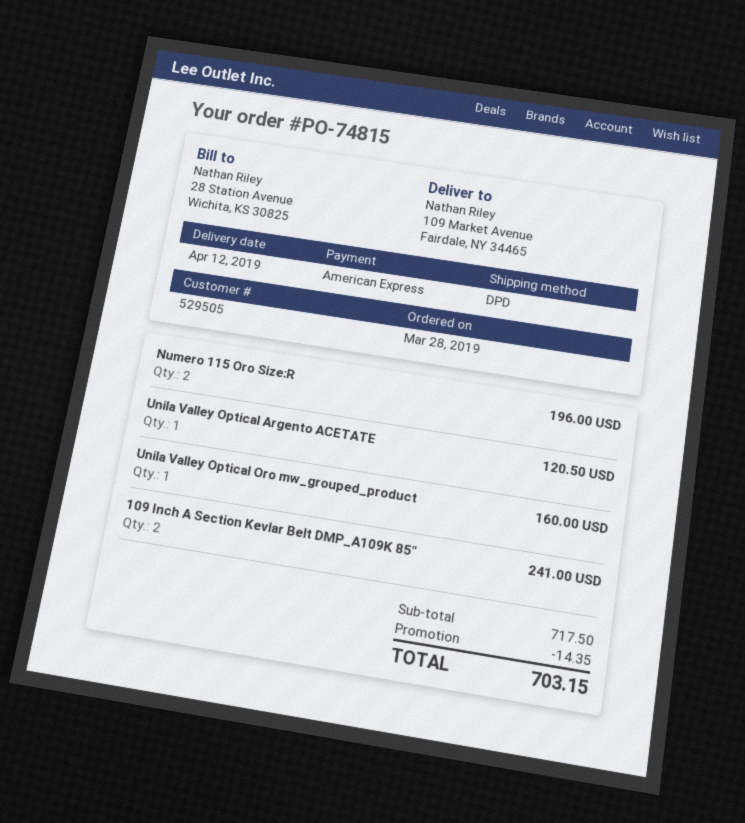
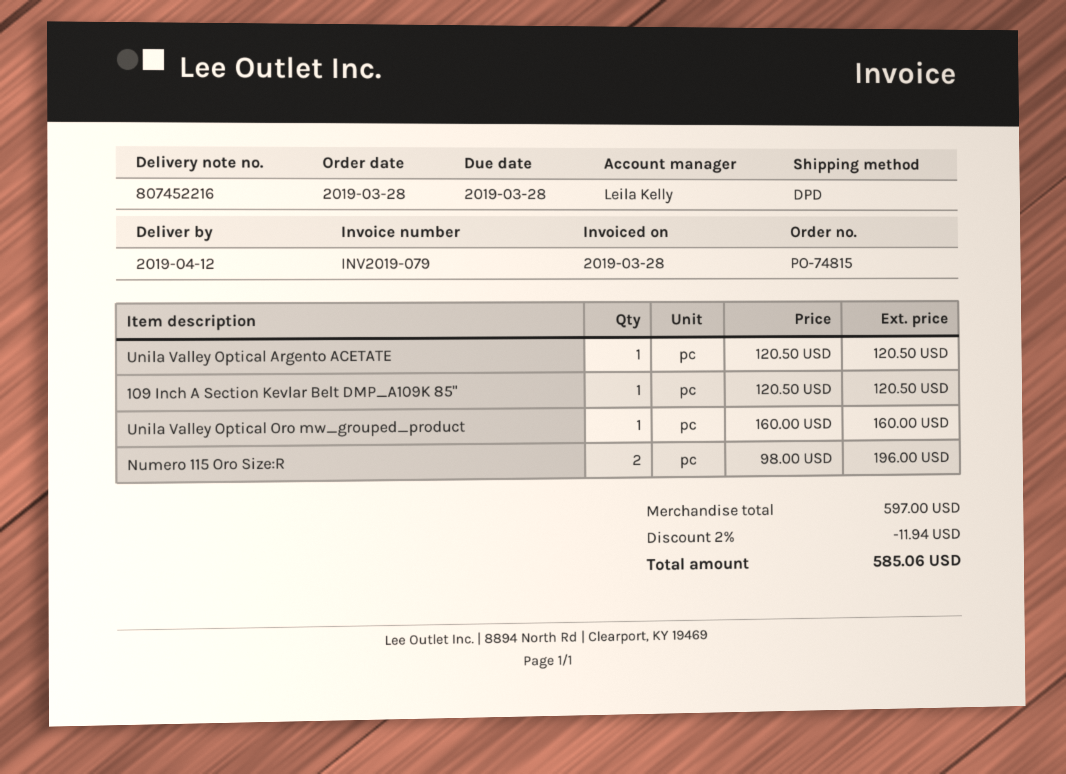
109 Inch A Section Kevlar Belt DMP_A109K 85": 2 for 241.00 -> 1 for 120.50
subtotal: 717.50 -> 597.00
discount: 14.35 -> 11.94
total: 703.15 -> 585.06

